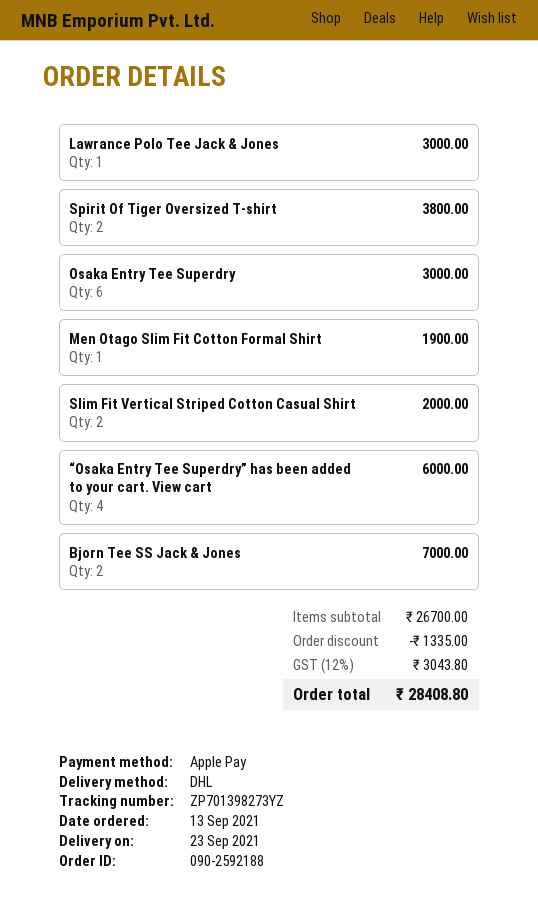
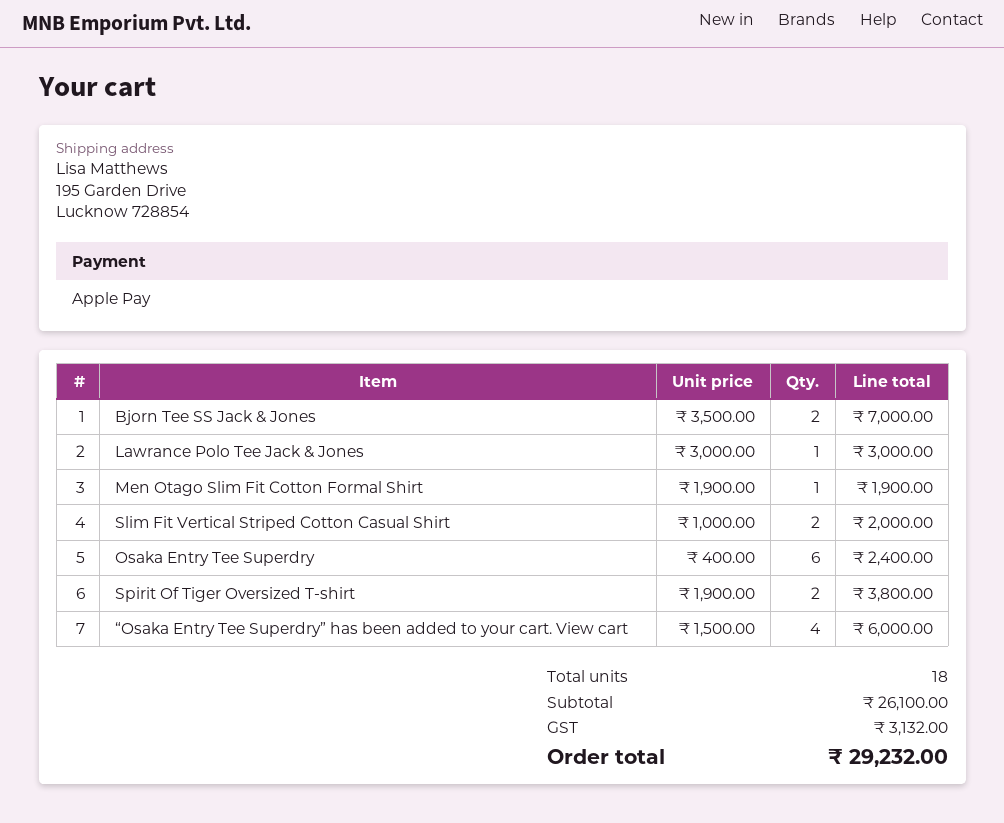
Osaka Entry Tee Superdry: 6 for 3000.00 -> 6 for 2400.00
subtotal: 26700.00 -> 26100.00
discount: 1335.00 -> none
tax: 3043.80 -> 3132.00
total: 28408.80 -> 29232.00

